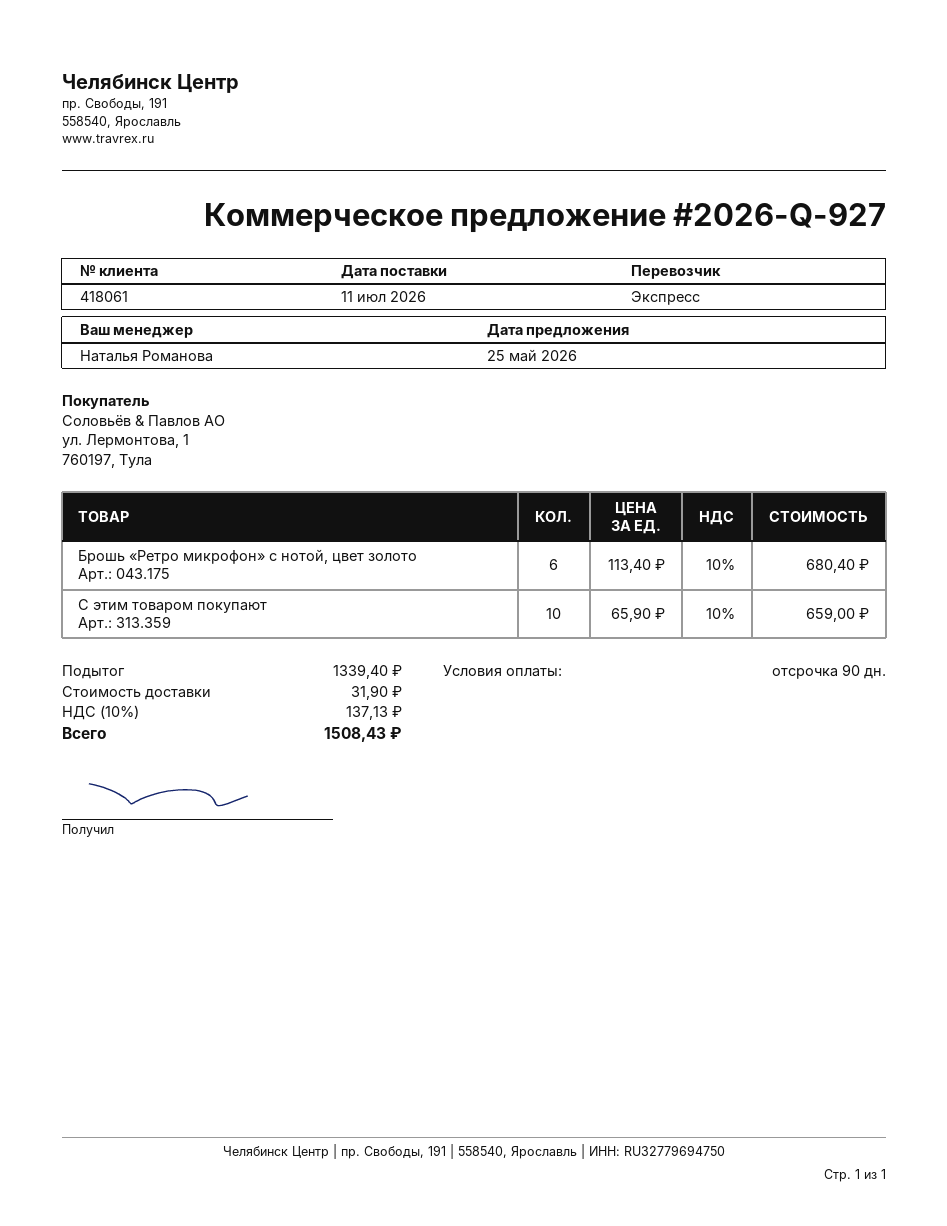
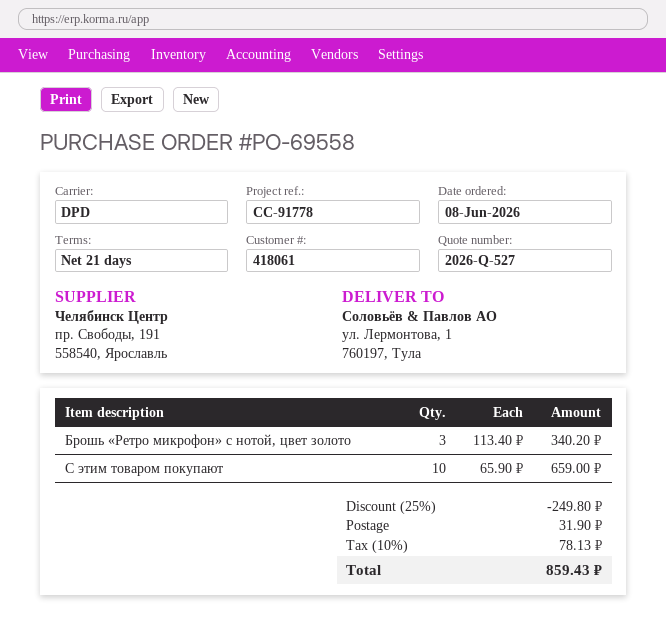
quote number: 2026-Q-927 -> 2026-Q-527
payment terms: 90 days -> 21 days
shipping method: express -> DPD
Брошь «Ретро микрофон» с нотой, цвет золото: 6 x 113.40 = 680.40 -> 3 x 113.40 = 340.20
discount: none -> 25% = 249.80
tax: 10% = 137.13 -> 10% = 78.13
total: 1508.43 -> 859.43

